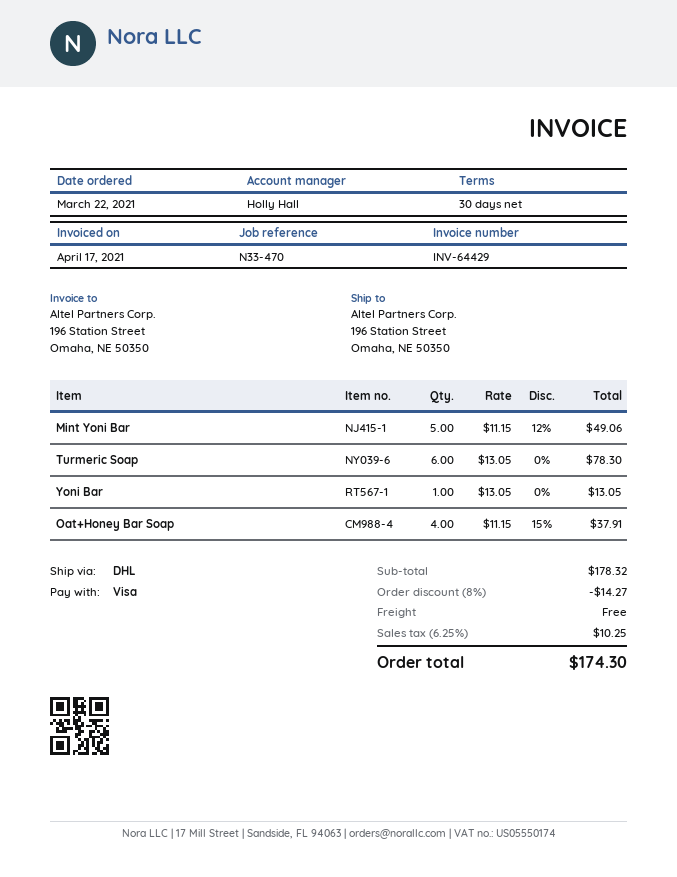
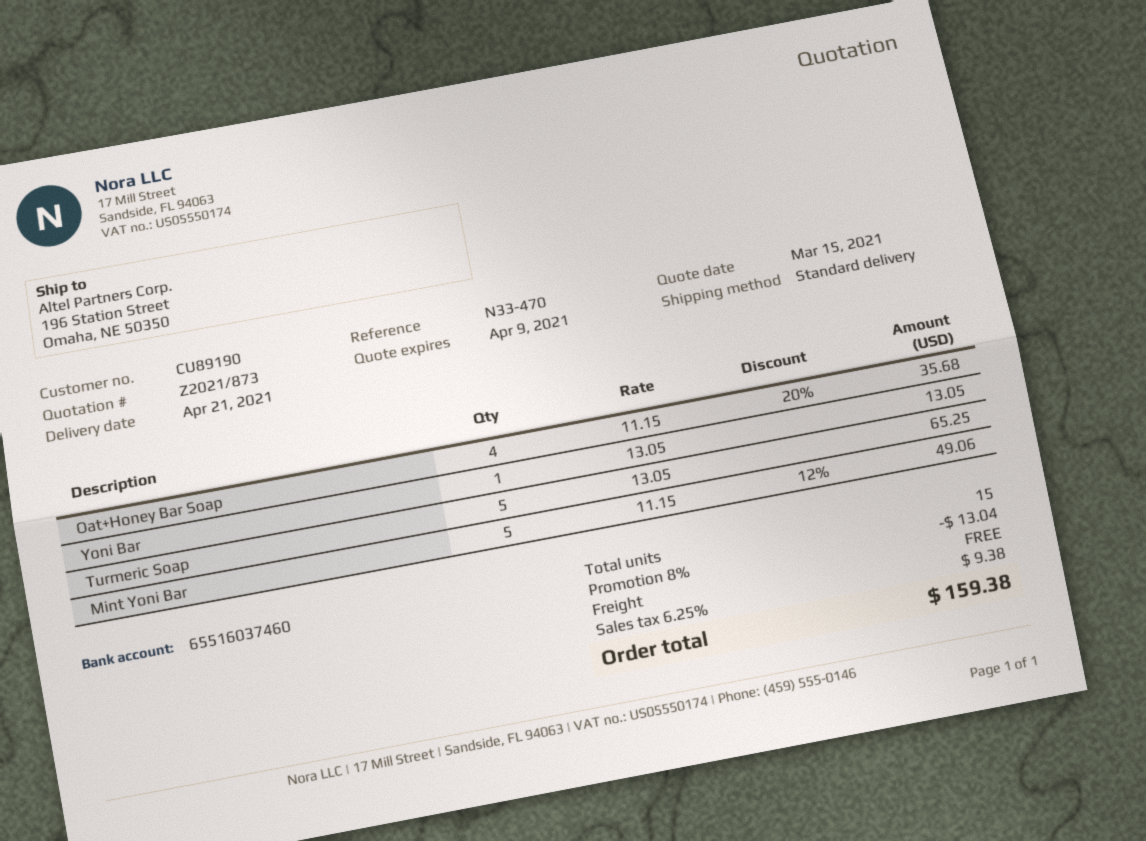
shipping method: DHL -> standard
Turmeric Soap: 6 x 13.05 = 78.30 -> 5 x 13.05 = 65.25
Oat+Honey Bar Soap: 4 x 11.15 - 15% = 37.91 -> 4 x 11.15 - 20% = 35.68
discount: 8% = 14.27 -> 8% = 13.04
tax: 6.25% = 10.25 -> 6.25% = 9.38
total: 174.30 -> 159.38

